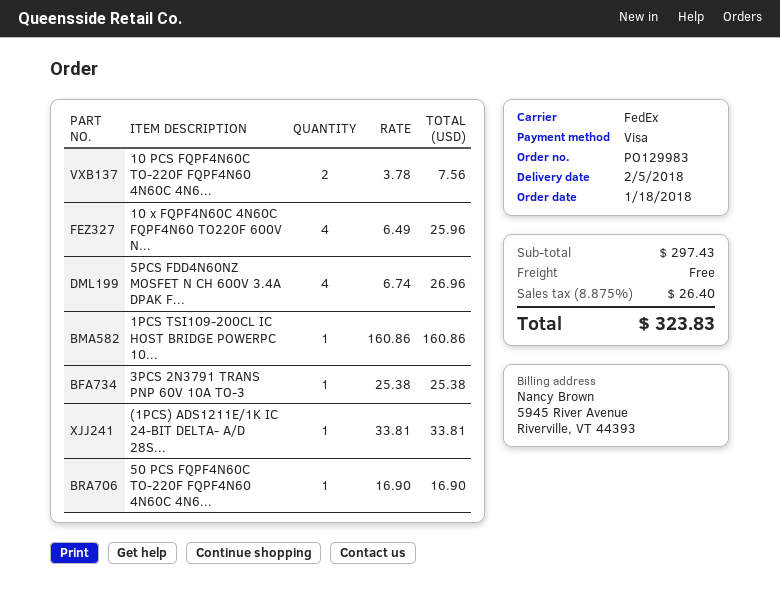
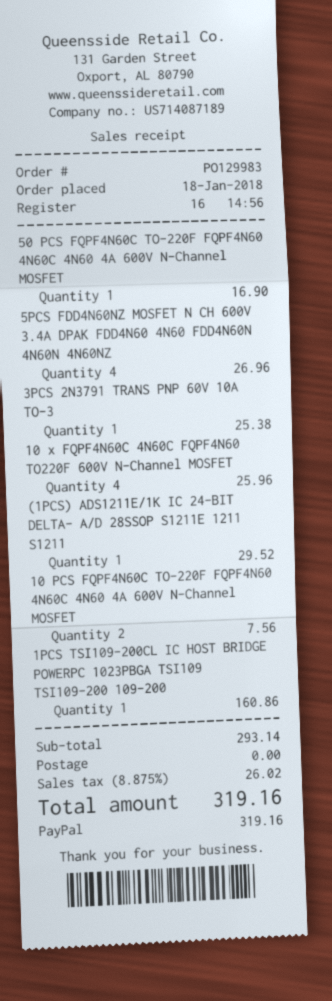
payment method: Visa -> PayPal
(1PCS) ADS1211E/1K IC 24-BIT DELTA- A/D 28S...: 1 for 33.81 -> 1 for 29.52
subtotal: 297.43 -> 293.14
tax: 8.875% = 26.40 -> 8.875% = 26.02
total: 323.83 -> 319.16

